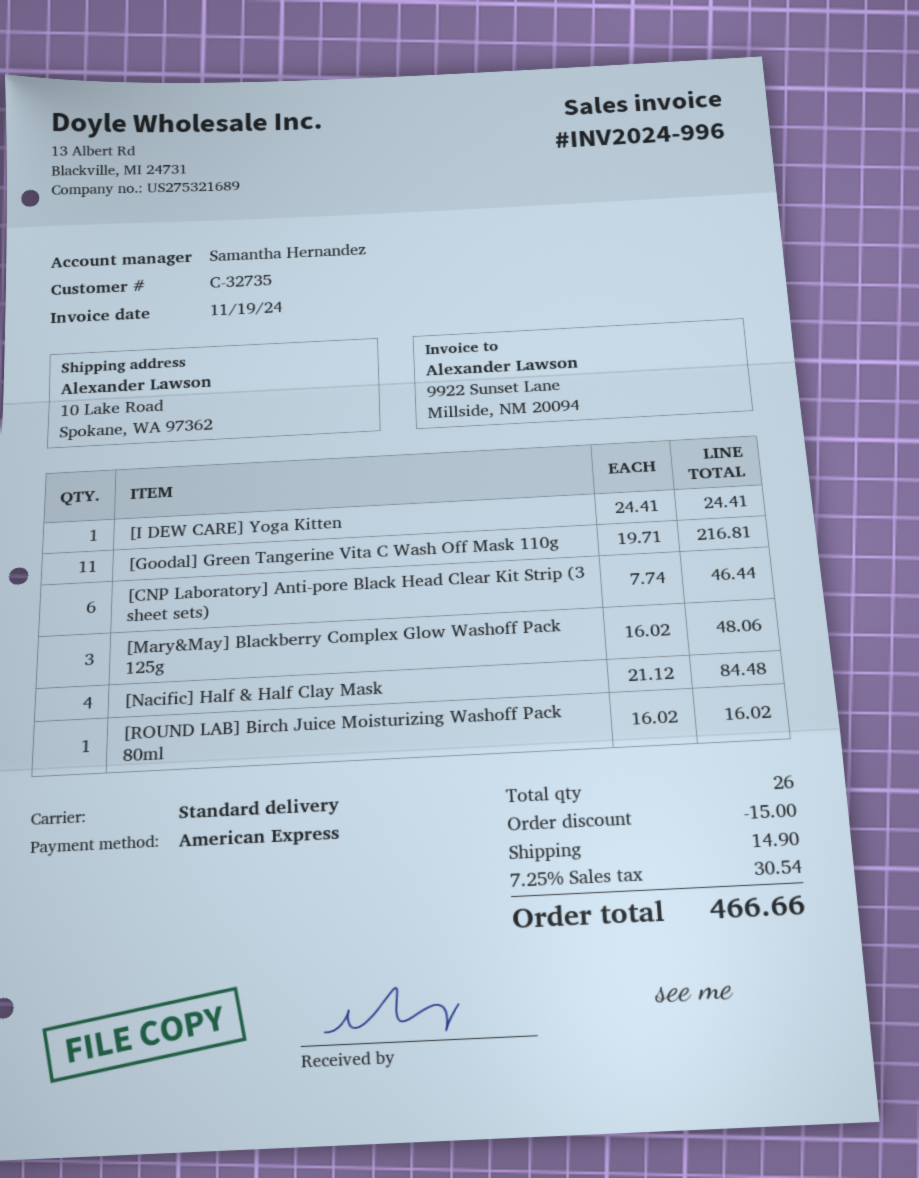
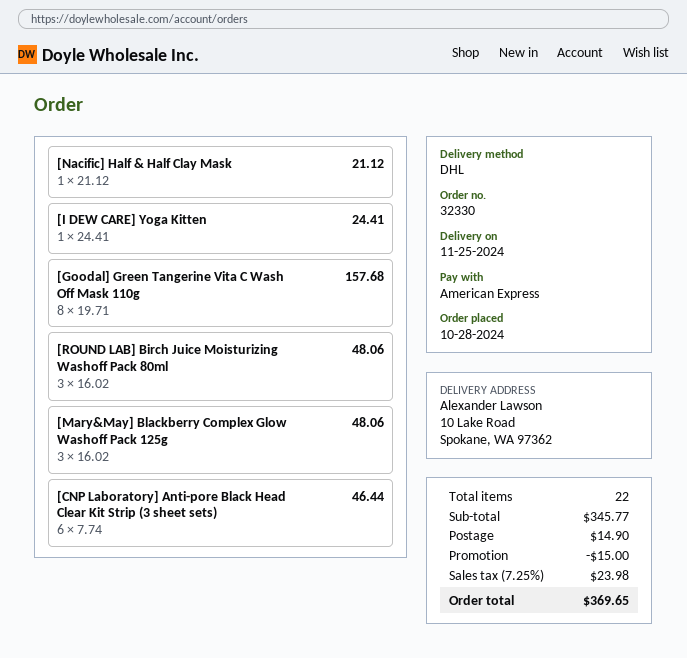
shipping method: standard -> DHL
[Goodal] Green Tangerine Vita C Wash Off Mask 110g: 11 x 19.71 = 216.81 -> 8 x 19.71 = 157.68
[Nacific] Half & Half Clay Mask: 4 x 21.12 = 84.48 -> 1 x 21.12 = 21.12
[ROUND LAB] Birch Juice Moisturizing Washoff Pack 80ml: 1 x 16.02 = 16.02 -> 3 x 16.02 = 48.06
total quantity: 26 -> 22
tax: 7.25% = 30.54 -> 7.25% = 23.98
total: 466.66 -> 369.65

